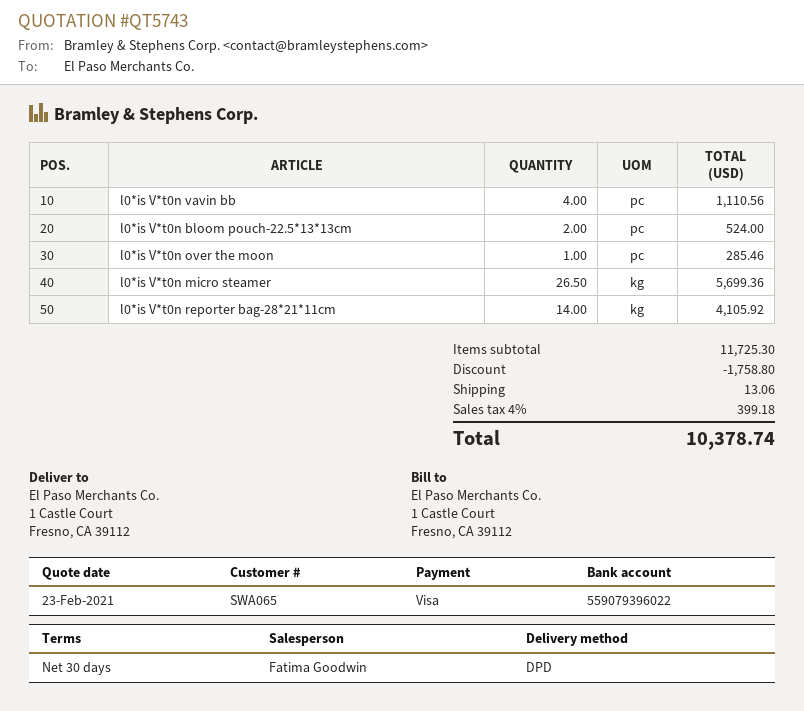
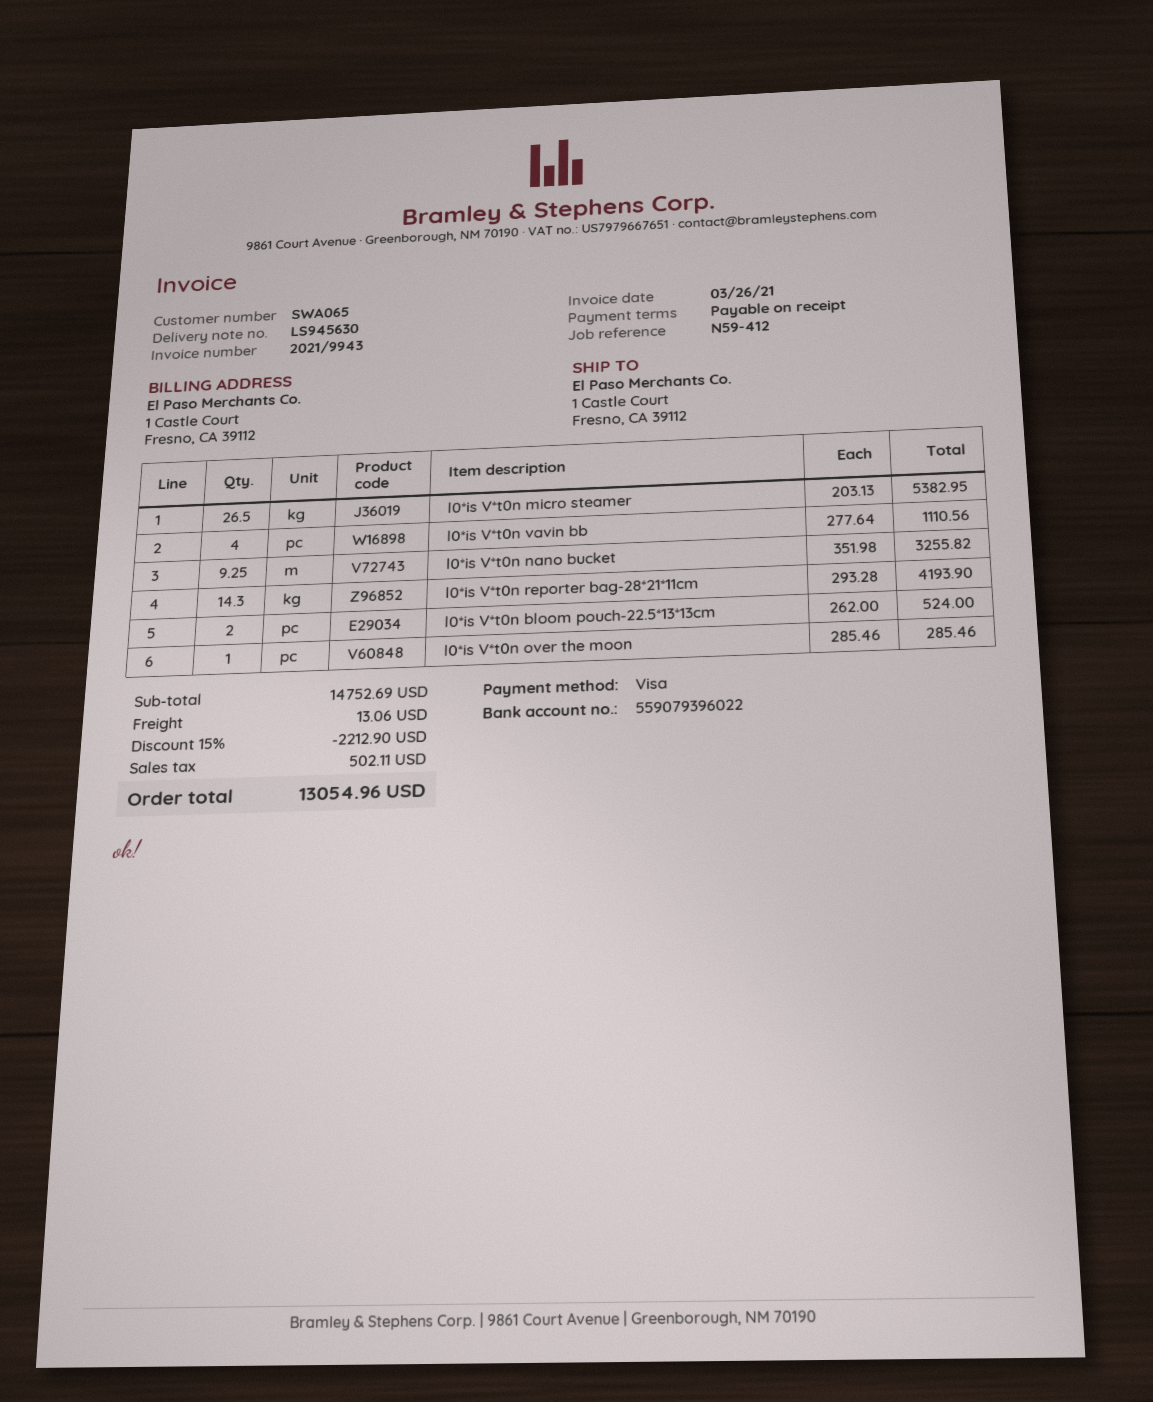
payment terms: 30 days -> on receipt
l0*is V*t0n micro steamer: 26.5 for 5699.36 -> 26.5 for 5382.95
l0*is V*t0n reporter bag-28*21*11cm: 14 for 4105.92 -> 14.3 for 4193.90
l0*is V*t0n nano bucket: none -> 9.25 for 3255.82
subtotal: 11725.30 -> 14752.69
discount: 1758.80 -> 2212.90
tax: 399.18 -> 502.11
total: 10378.74 -> 13054.96

